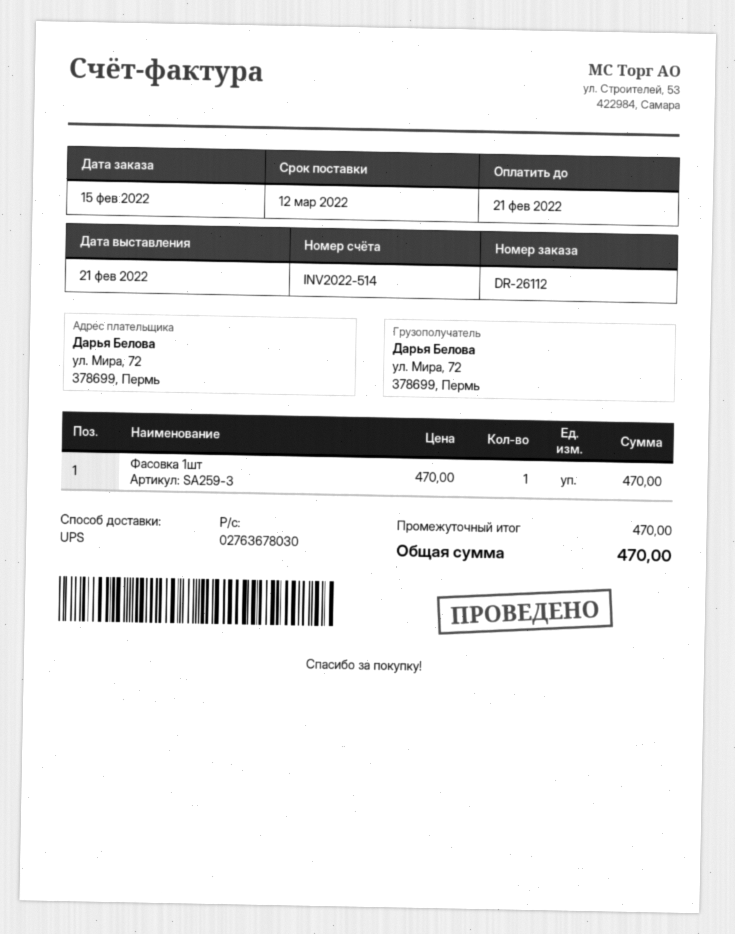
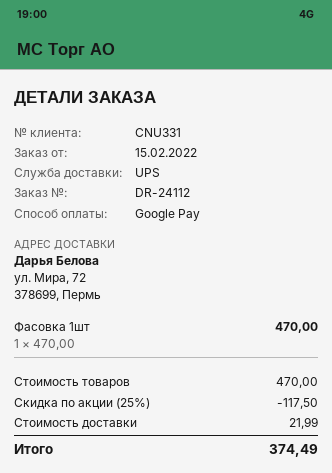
order number: DR-26112 -> DR-24112
discount: none -> 25% = 117.50
shipping: none -> 21.99
total: 470.00 -> 374.49

